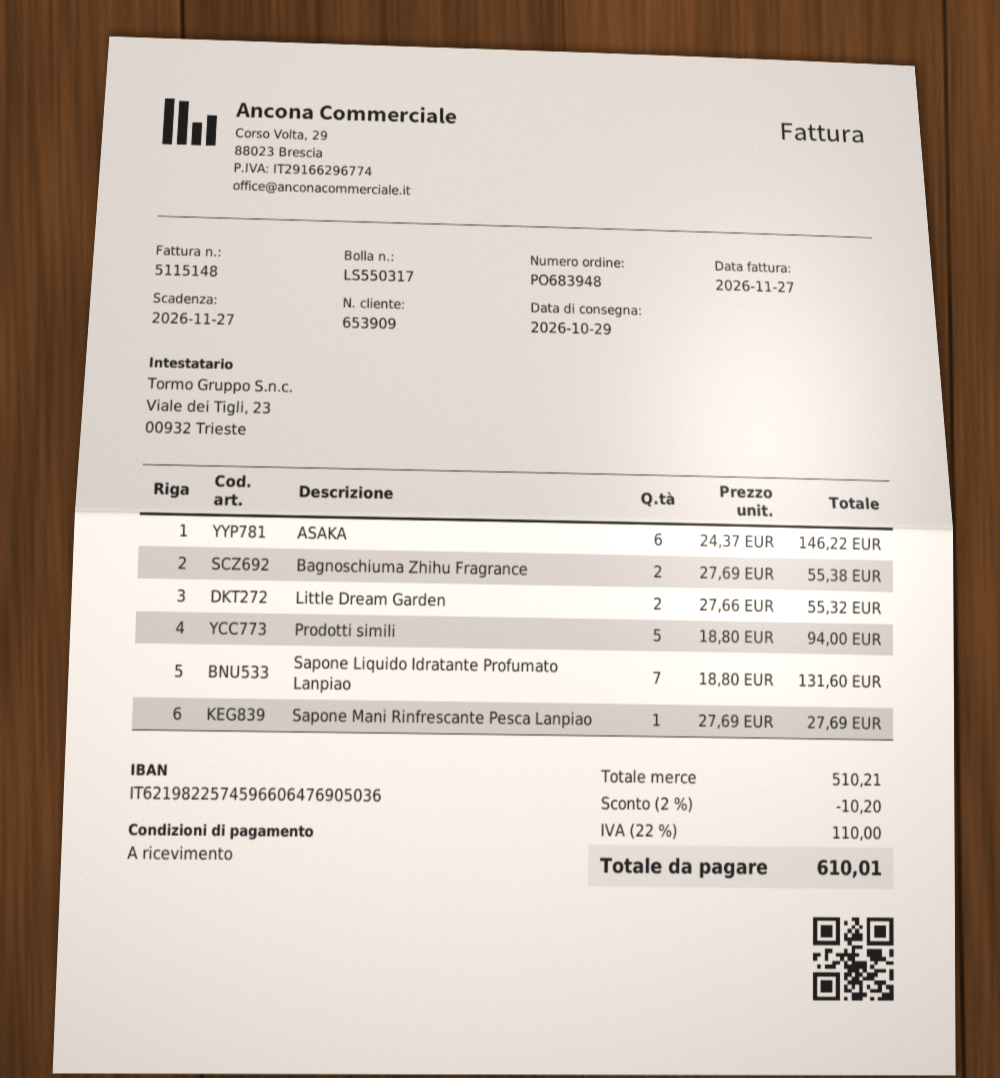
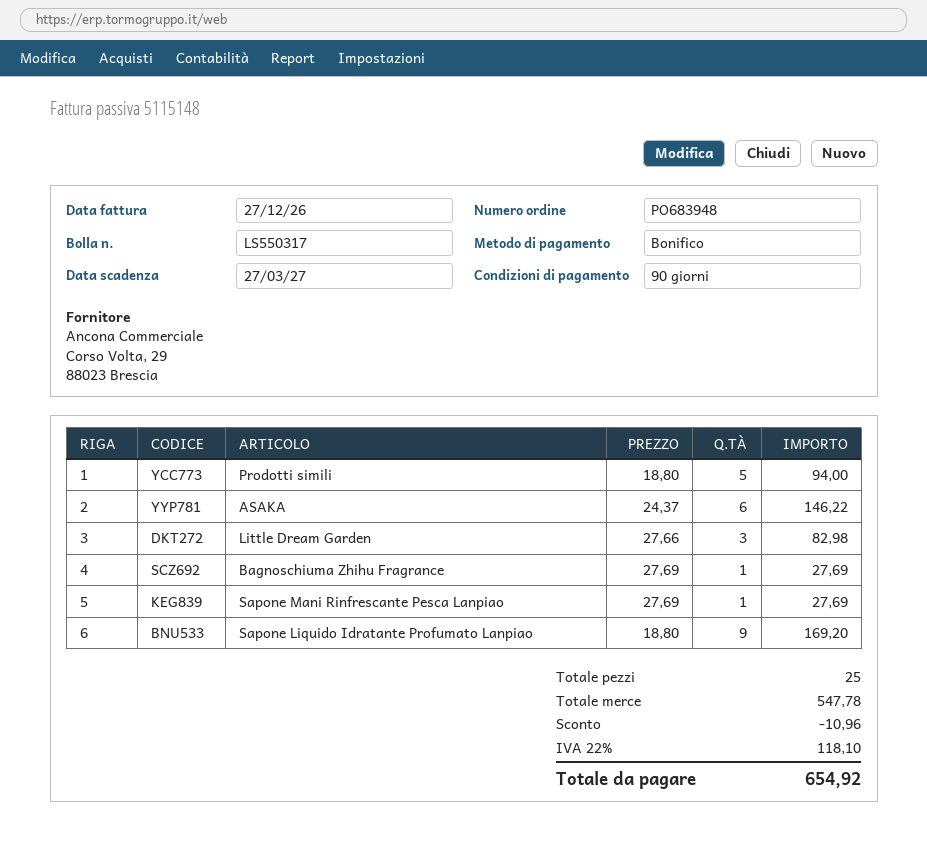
invoice date: 2026-11-27 -> 2026-12-27
payment terms: on receipt -> 90 days
due date: 2026-11-27 -> 2027-03-27
Bagnoschiuma Zhihu Fragrance: 2 x 27.69 = 55.38 -> 1 x 27.69 = 27.69
Little Dream Garden: 2 x 27.66 = 55.32 -> 3 x 27.66 = 82.98
Sapone Liquido Idratante Profumato Lanpiao: 7 x 18.80 = 131.60 -> 9 x 18.80 = 169.20
subtotal: 510.21 -> 547.78
discount: 10.20 -> 10.96
tax: 22% = 110.00 -> 22% = 118.10
total: 610.01 -> 654.92

